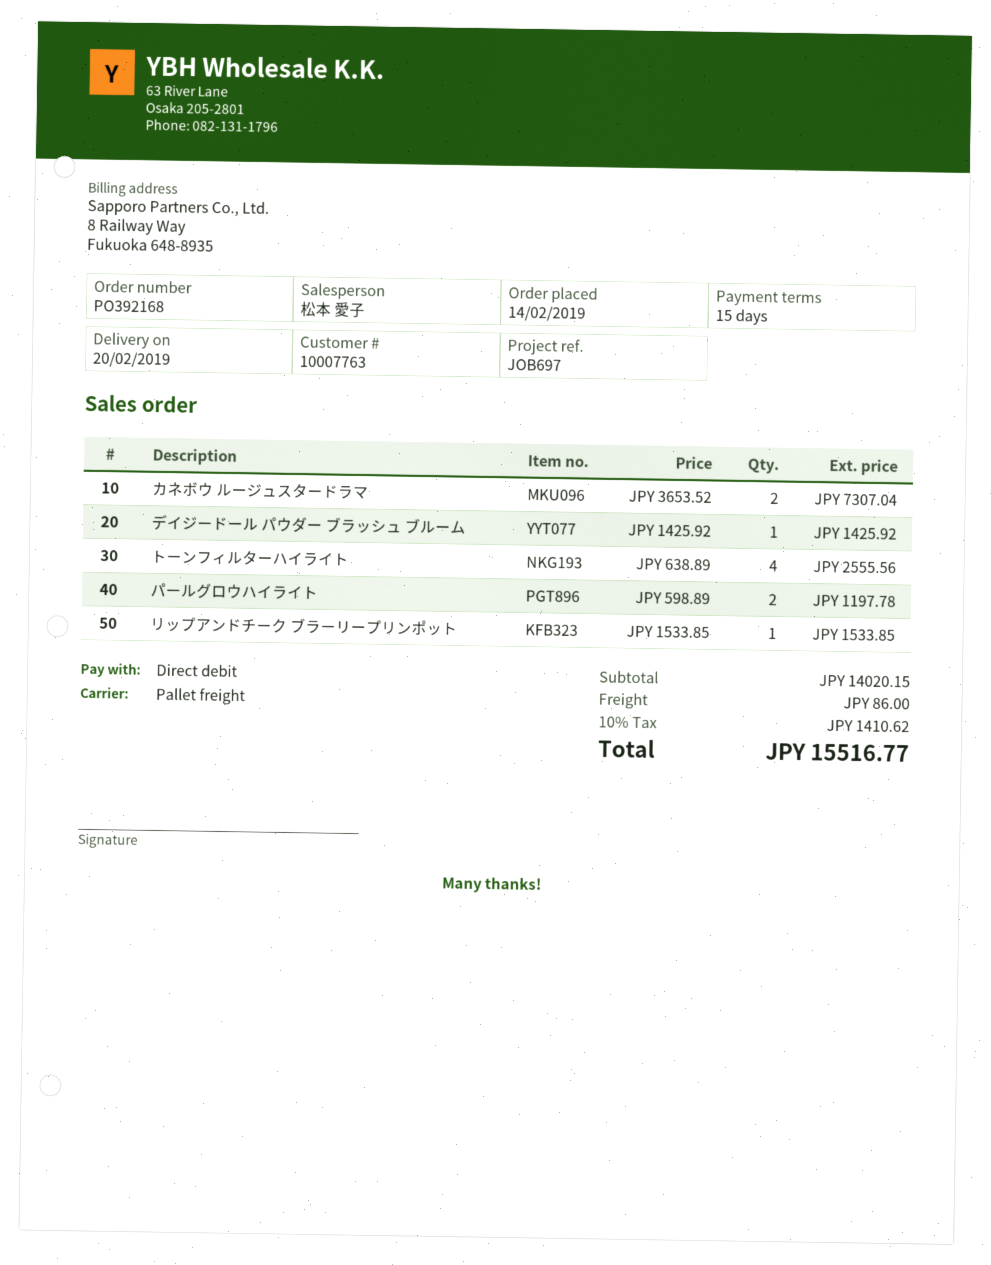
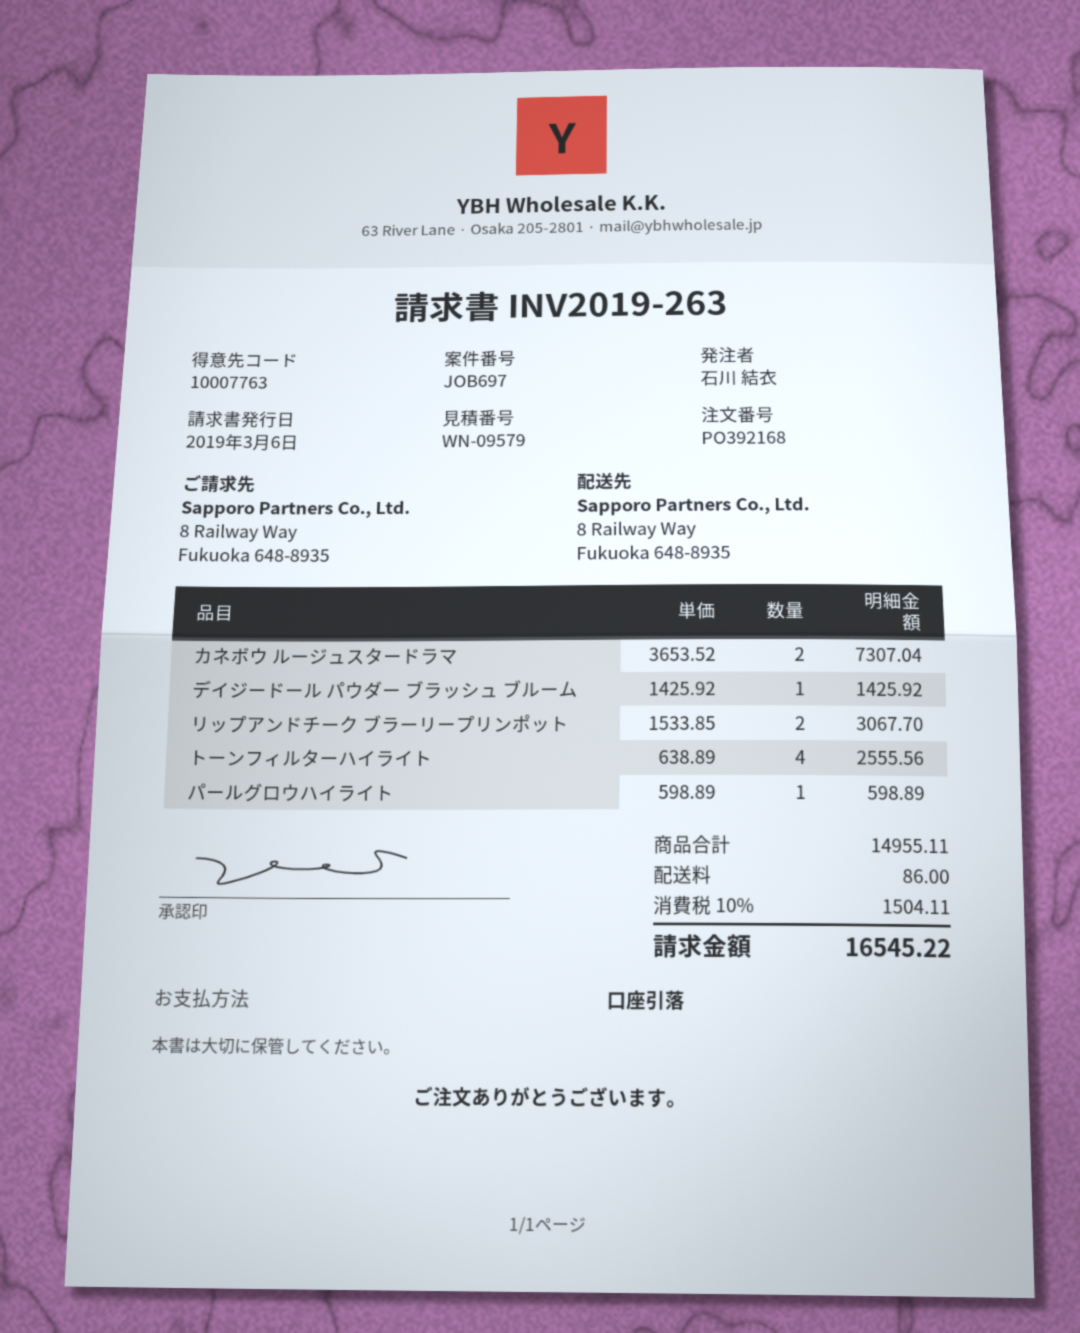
パールグロウハイライト: 2 x 598.89 = 1197.78 -> 1 x 598.89 = 598.89
リップアンドチーク ブラーリープリンポット: 1 x 1533.85 = 1533.85 -> 2 x 1533.85 = 3067.70
subtotal: 14020.15 -> 14955.11
tax: 10% = 1410.62 -> 10% = 1504.11
total: 15516.77 -> 16545.22

